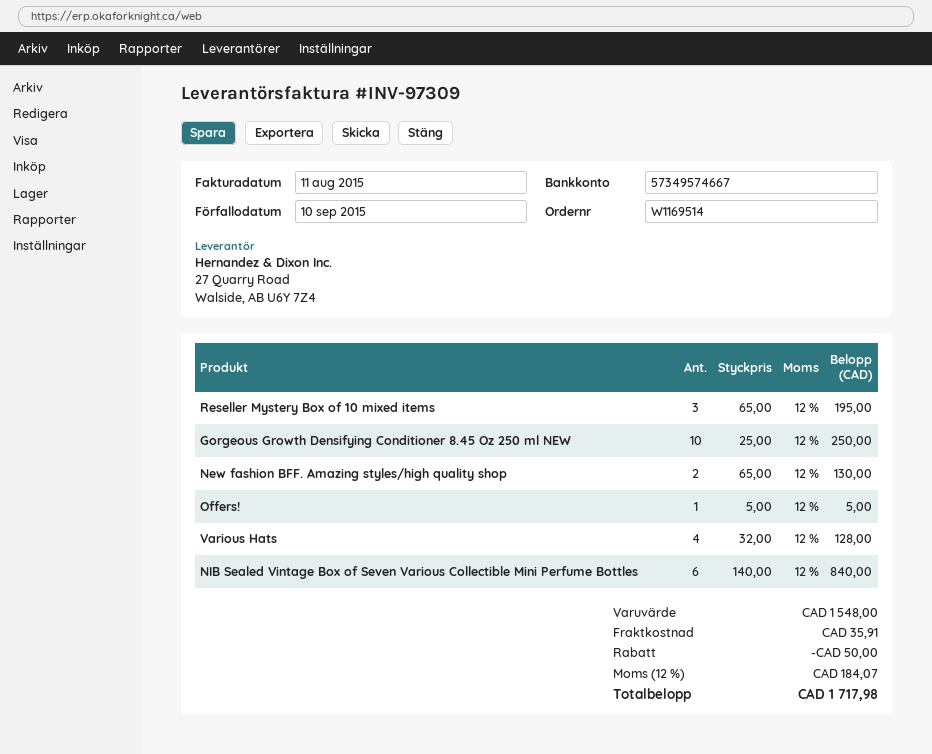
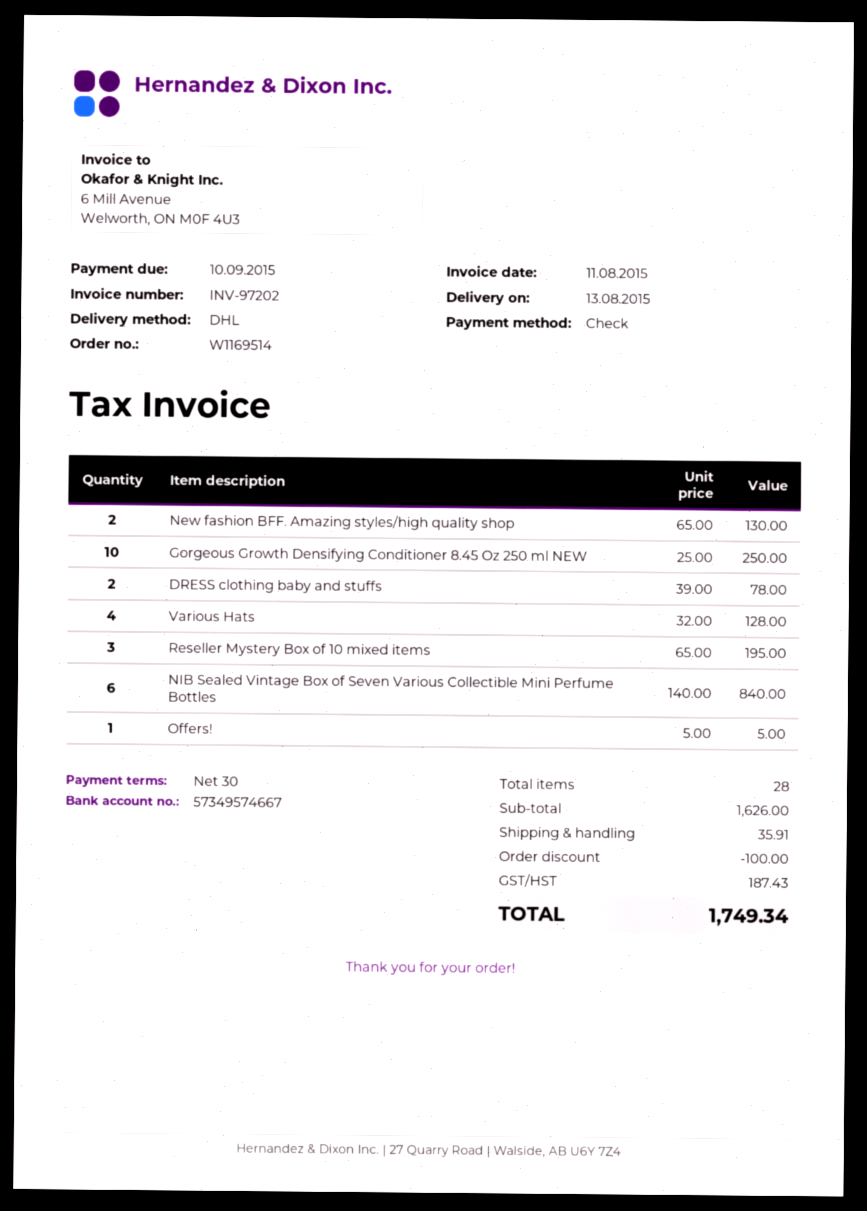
invoice number: INV-97309 -> INV-97202
DRESS clothing baby and stuffs: none -> 2 x 39.00 = 78.00
subtotal: 1548.00 -> 1626.00
discount: 50.00 -> 100.00
tax: 184.07 -> 187.43
total: 1717.98 -> 1749.34

